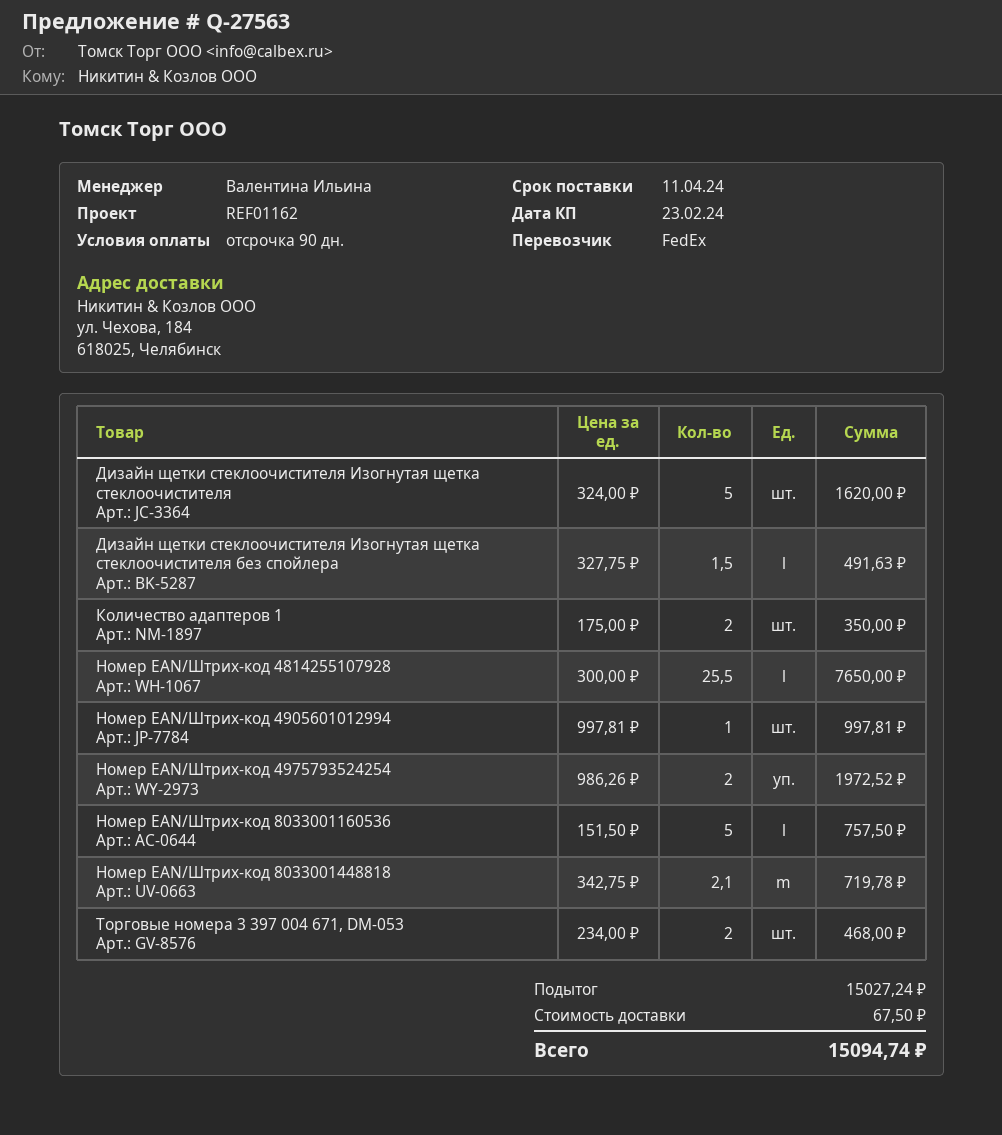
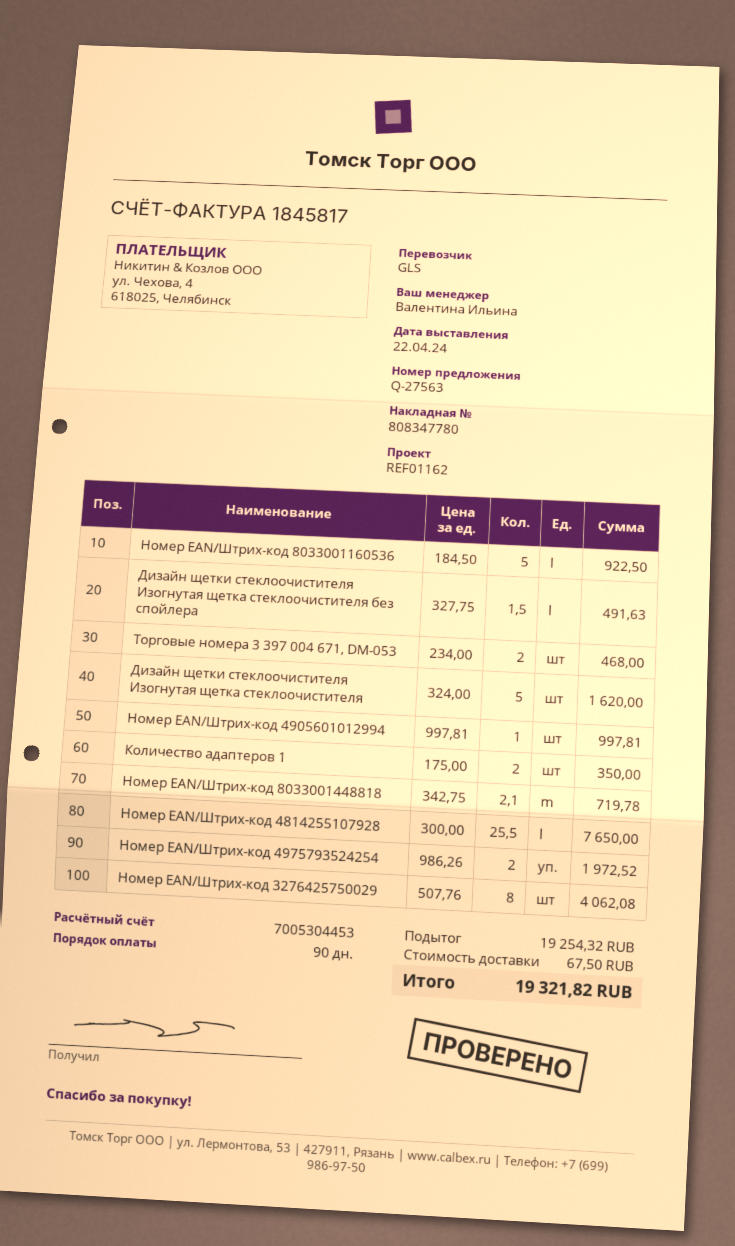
shipping method: FedEx -> GLS
Номер EAN/Штрих-код 8033001160536: 5 x 151.50 = 757.50 -> 5 x 184.50 = 922.50
Номер EAN/Штрих-код 3276425750029: none -> 8 x 507.76 = 4062.08
subtotal: 15027.24 -> 19254.32
total: 15094.74 -> 19321.82

